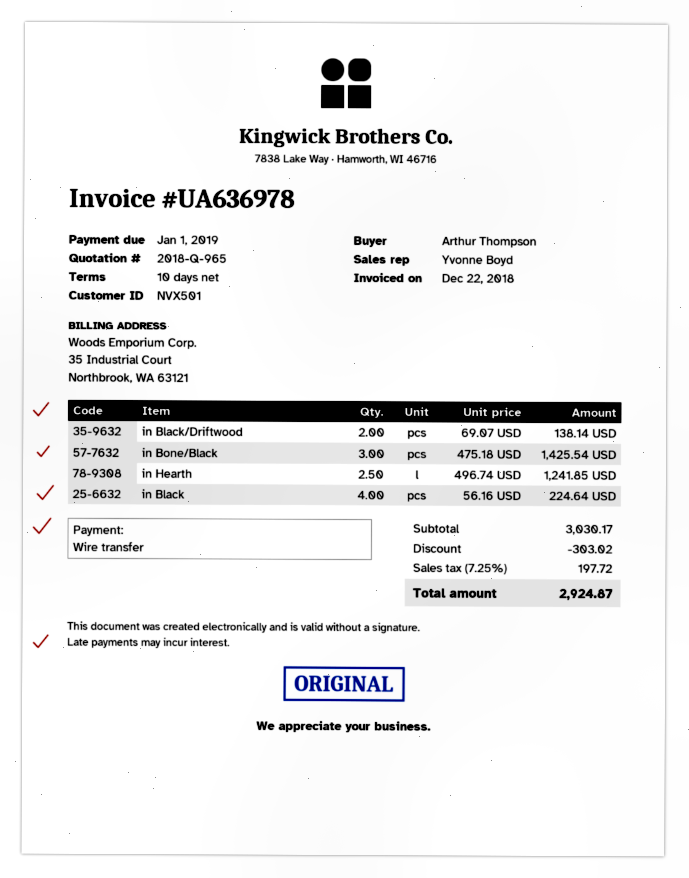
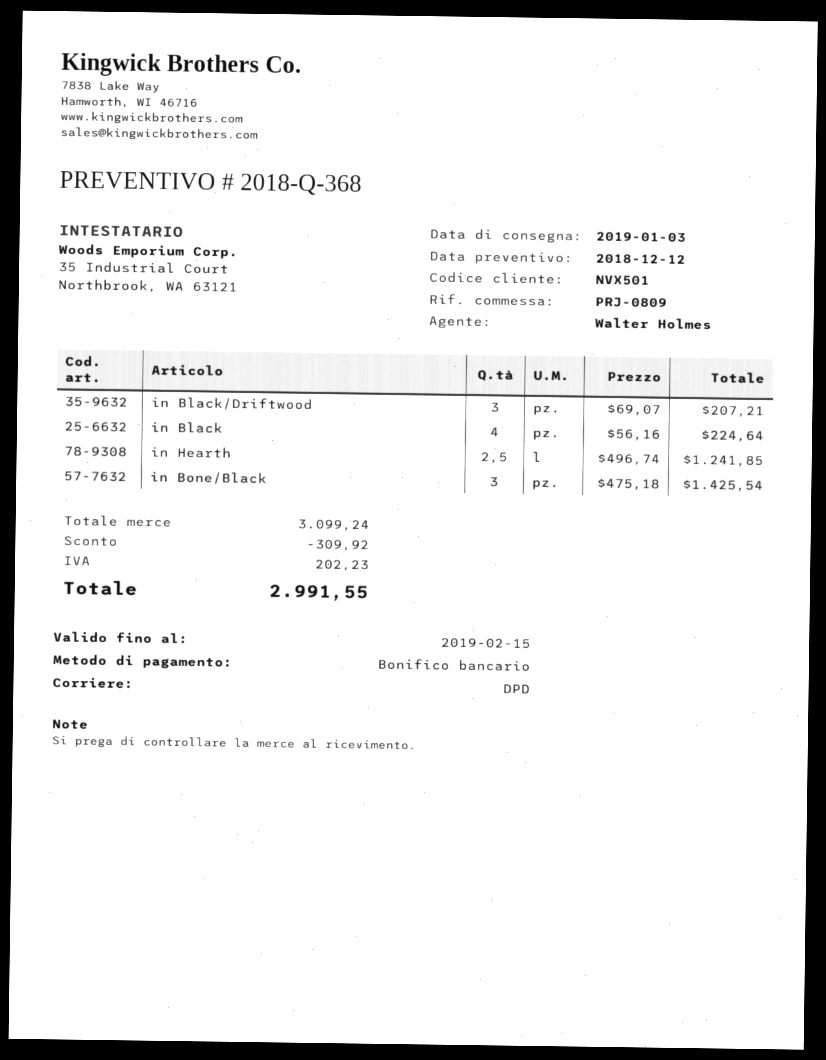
quote number: 2018-Q-965 -> 2018-Q-368
sales rep: Yvonne Boyd -> Walter Holmes
in Black/Driftwood: 2 x 69.07 = 138.14 -> 3 x 69.07 = 207.21
subtotal: 3030.17 -> 3099.24
discount: 303.02 -> 309.92
tax: 197.72 -> 202.23
total: 2924.87 -> 2991.55

